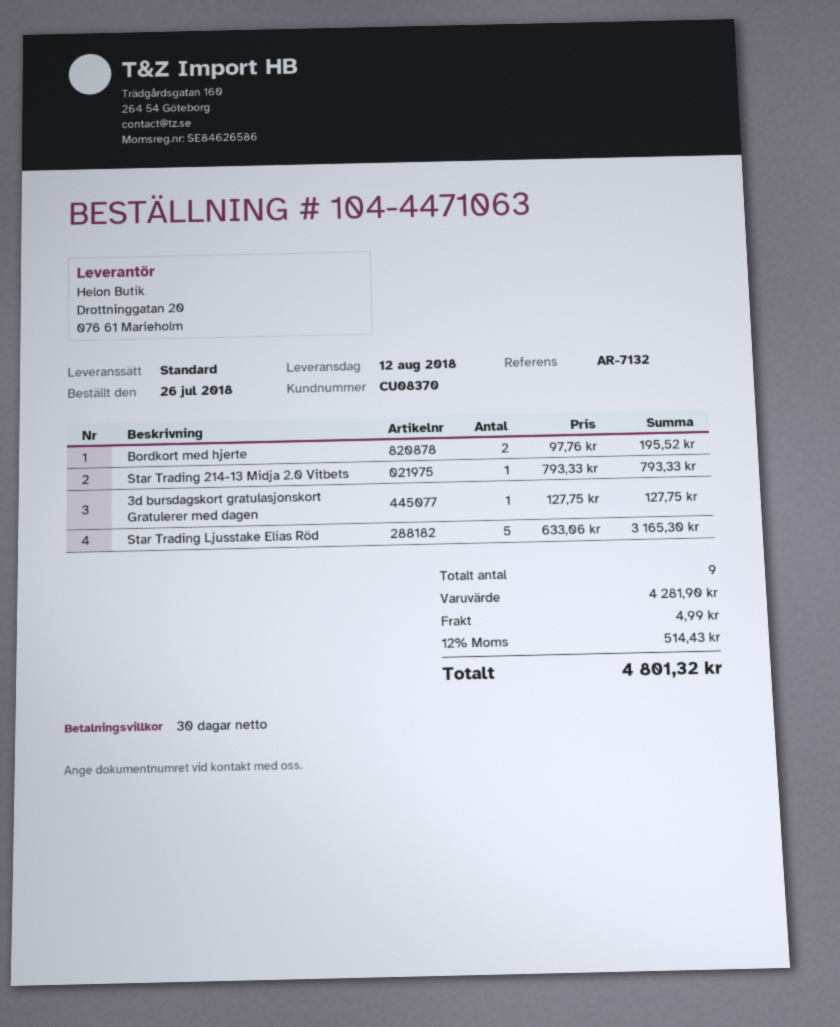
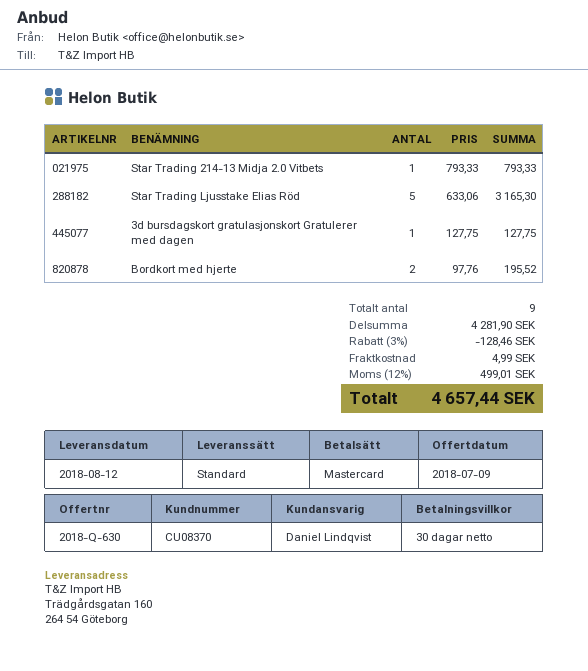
discount: none -> 3% = 128.46
tax: 12% = 514.43 -> 12% = 499.01
total: 4801.32 -> 4657.44

